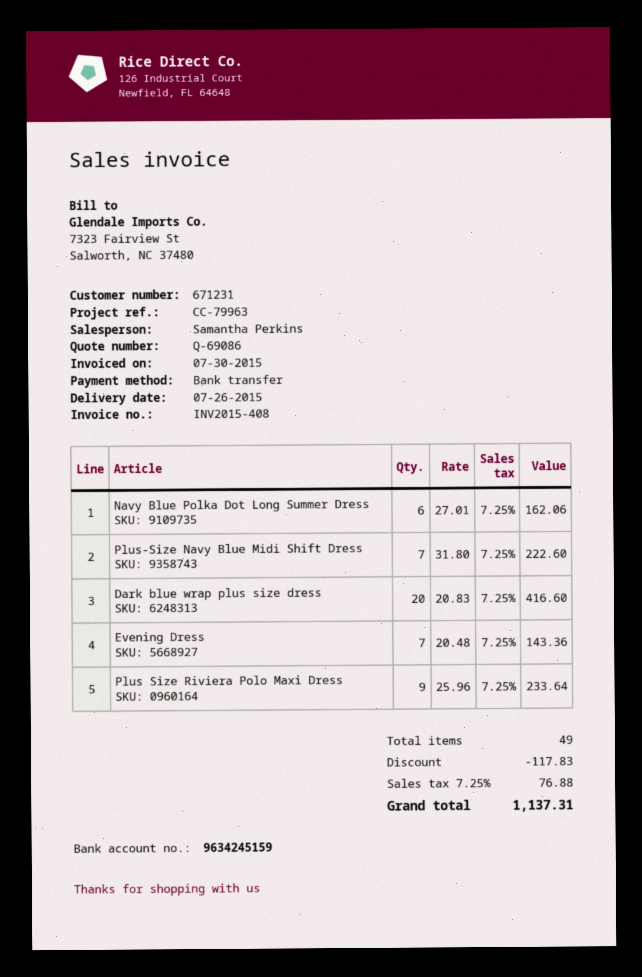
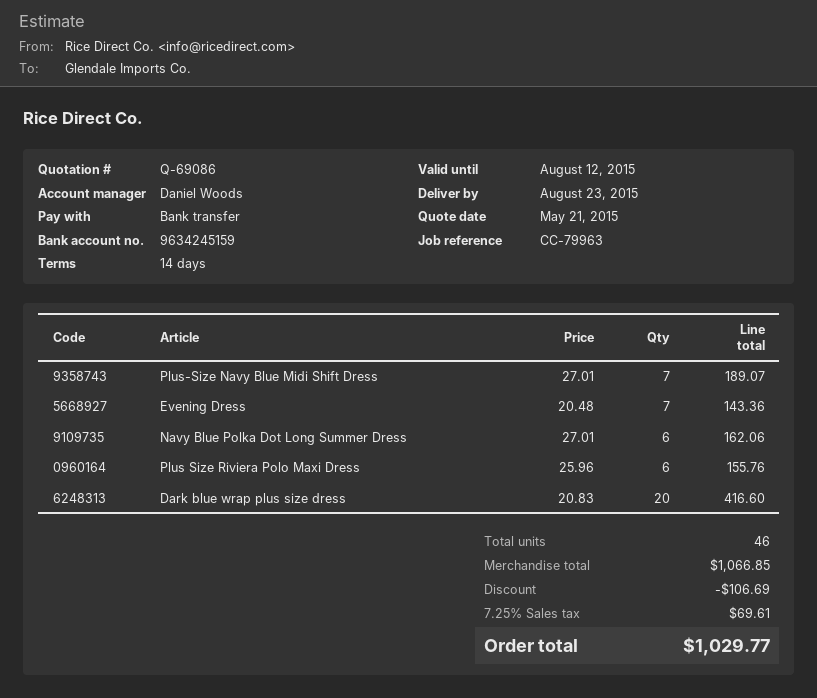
delivery date: 2015-07-26 -> 2015-08-23
sales rep: Samantha Perkins -> Daniel Woods
Plus-Size Navy Blue Midi Shift Dress: 7 x 31.80 = 222.60 -> 7 x 27.01 = 189.07
Plus Size Riviera Polo Maxi Dress: 9 x 25.96 = 233.64 -> 6 x 25.96 = 155.76
total quantity: 49 -> 46
discount: 117.83 -> 106.69
tax: 7.25% = 76.88 -> 7.25% = 69.61
total: 1137.31 -> 1029.77

